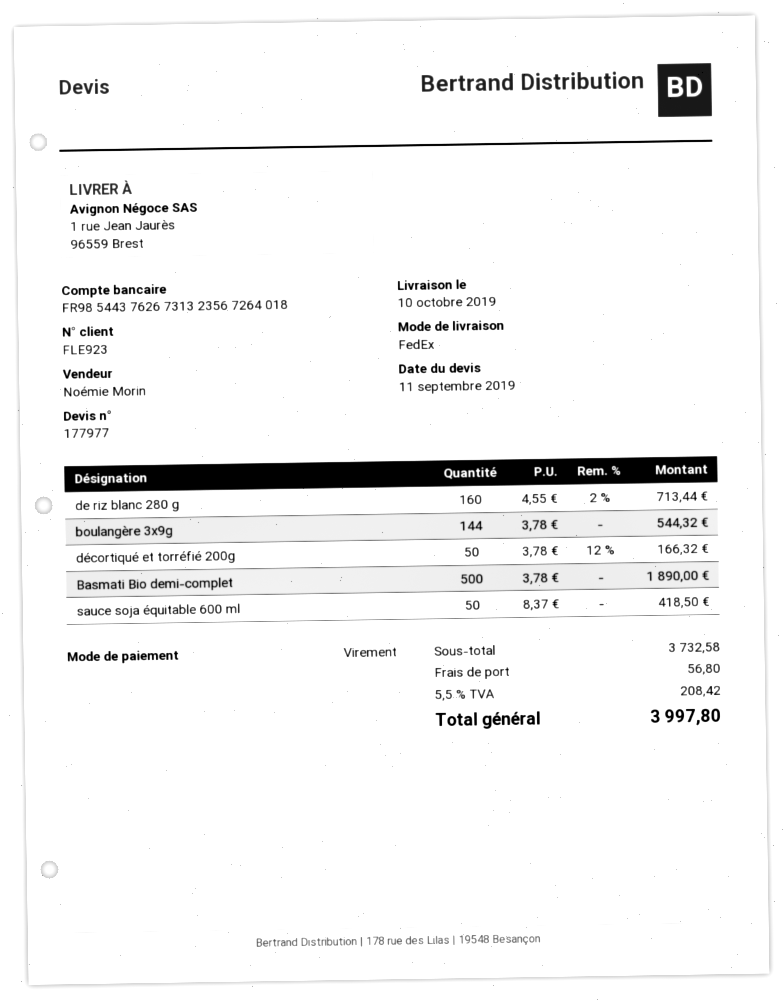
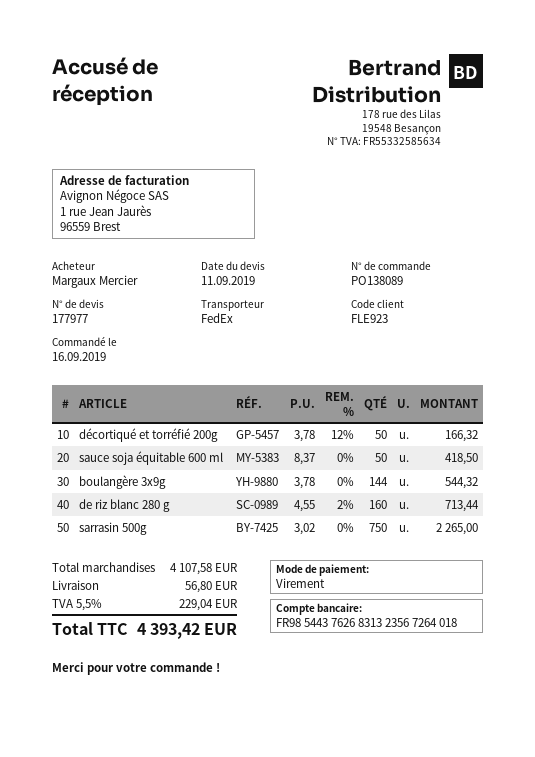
bank account: FR9854437626731323567264018 -> FR9854437626831323567264018
Basmati Bio demi-complet: 500 x 3.78 = 1890.00 -> none
sarrasin 500g: none -> 750 x 3.02 = 2265.00
subtotal: 3732.58 -> 4107.58
tax: 5.5% = 208.42 -> 5.5% = 229.04
total: 3997.80 -> 4393.42

